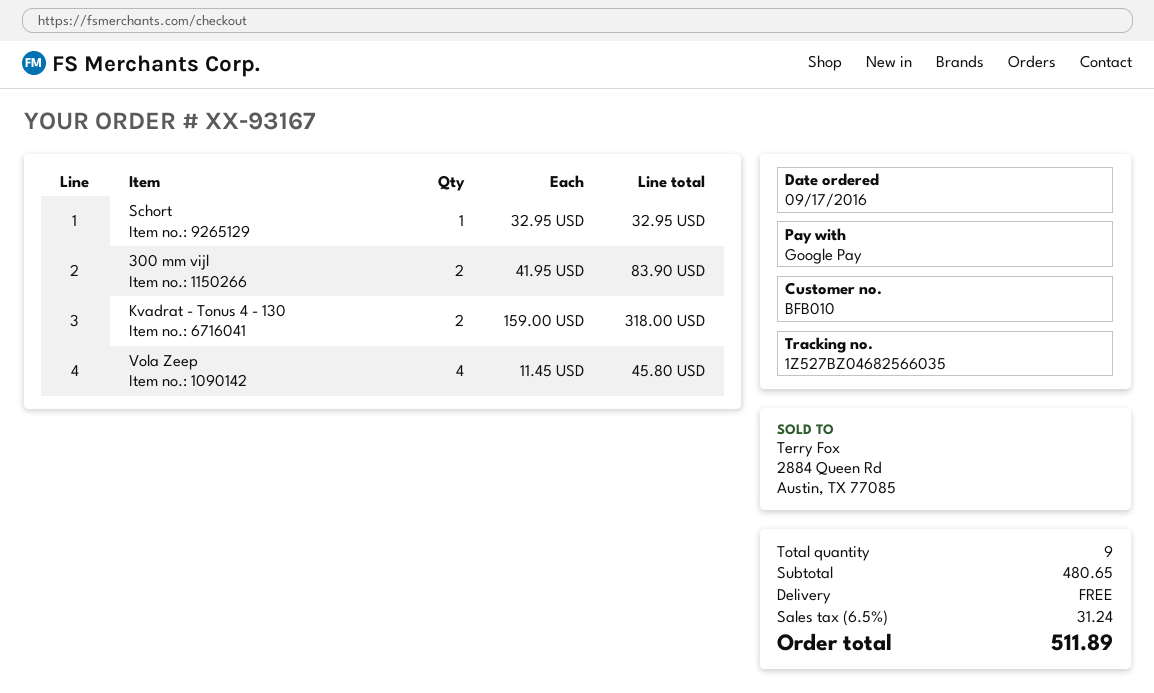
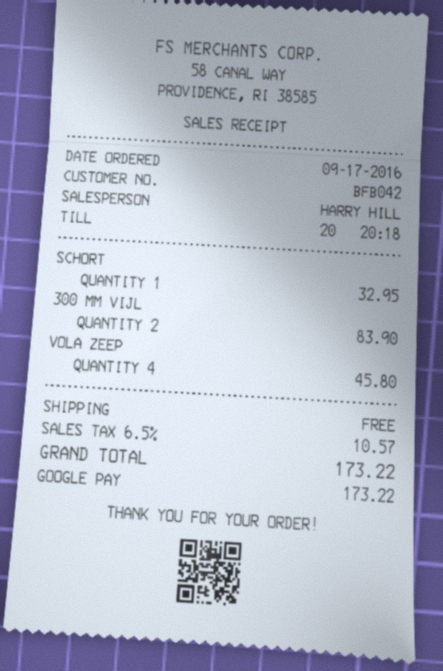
customer number: BFB010 -> BFB042
Kvadrat - Tonus 4 - 130: 2 for 318.00 -> none
tax: 6.5% = 31.24 -> 6.5% = 10.57
total: 511.89 -> 173.22

